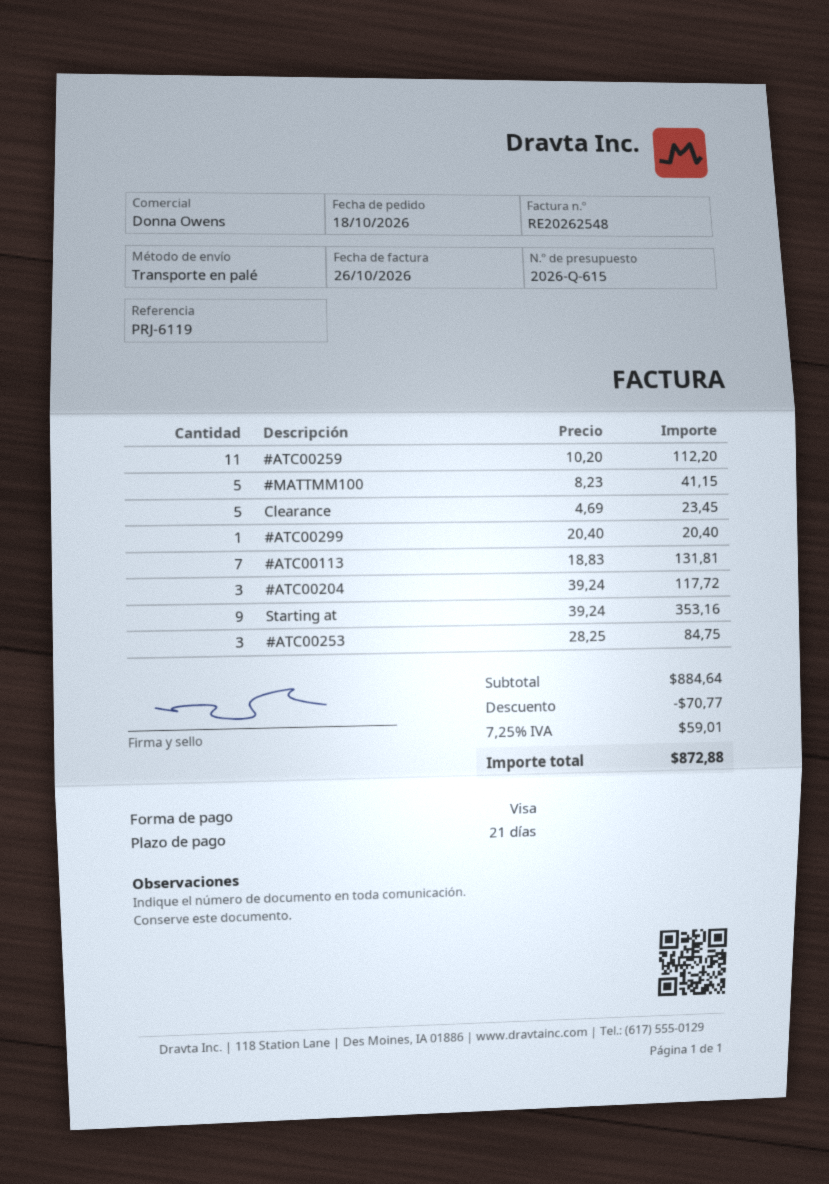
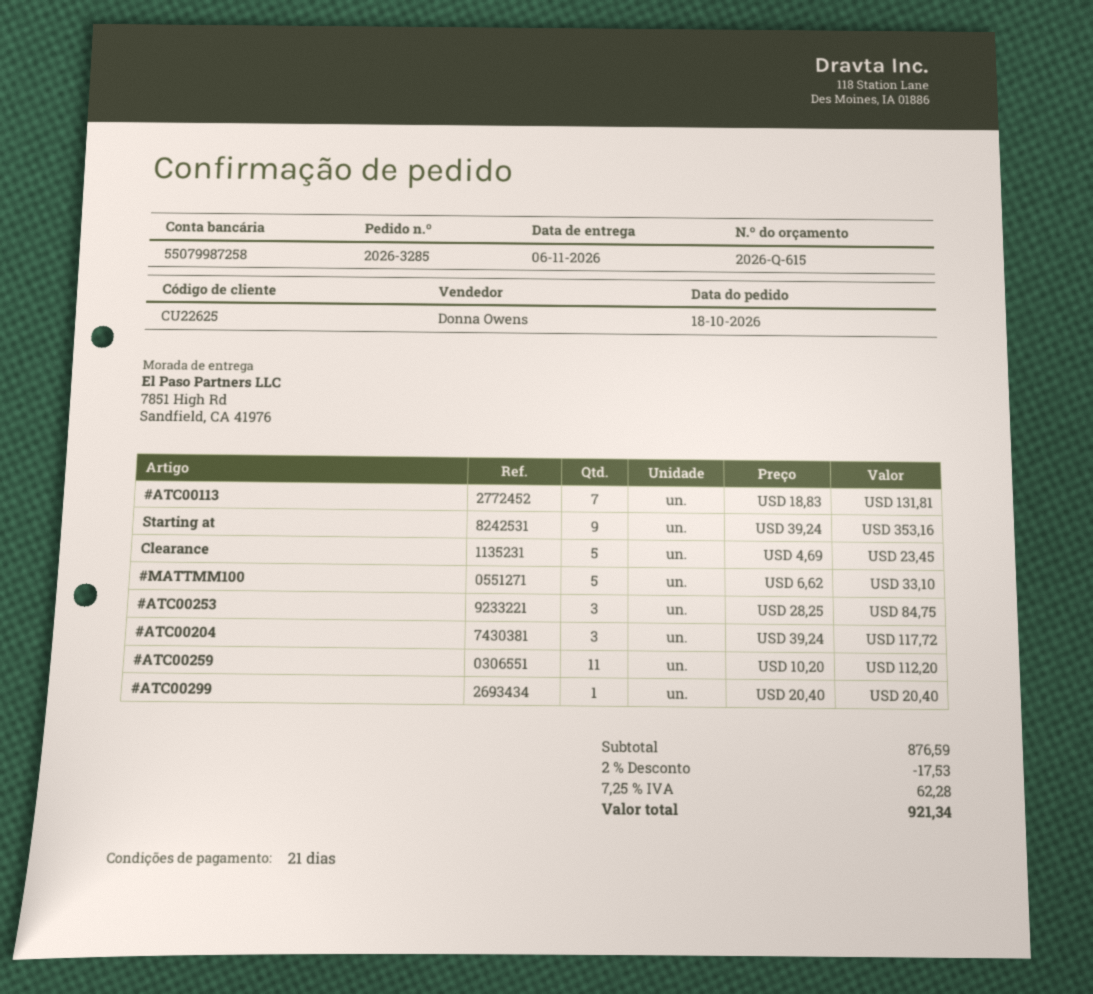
#MATTMM100: 5 x 8.23 = 41.15 -> 5 x 6.62 = 33.10
subtotal: 884.64 -> 876.59
discount: 70.77 -> 17.53
tax: 7.25% = 59.01 -> 7.25% = 62.28
total: 872.88 -> 921.34

